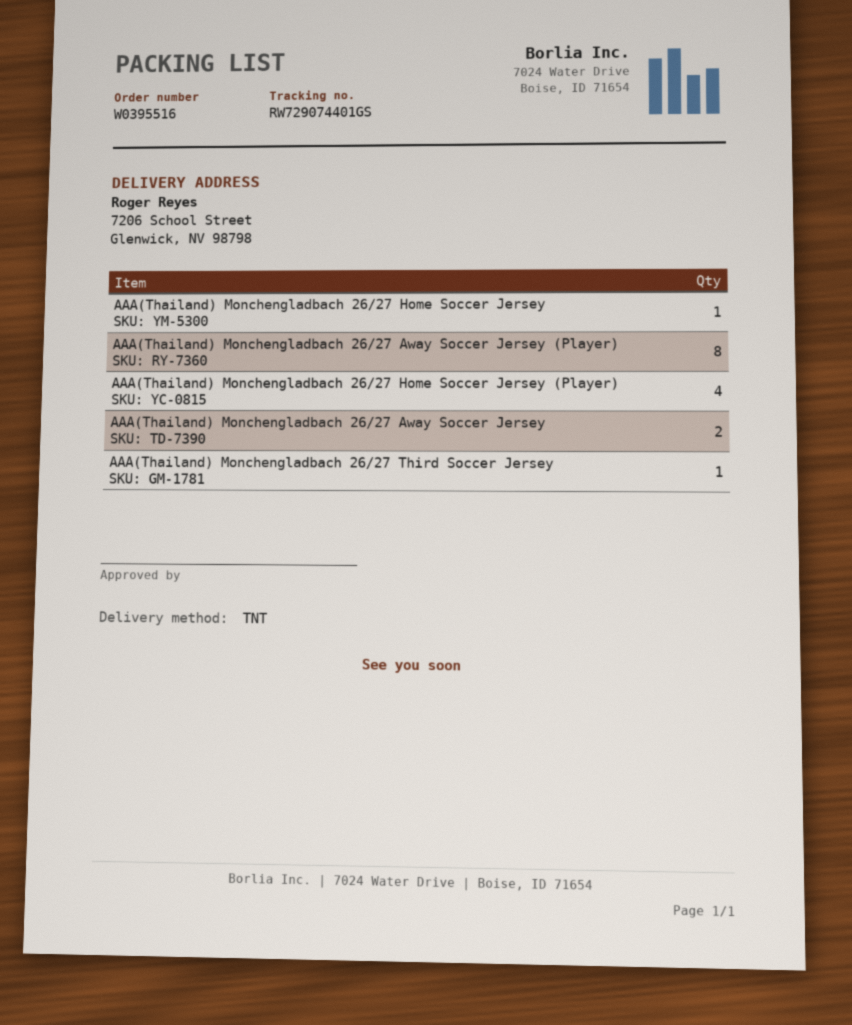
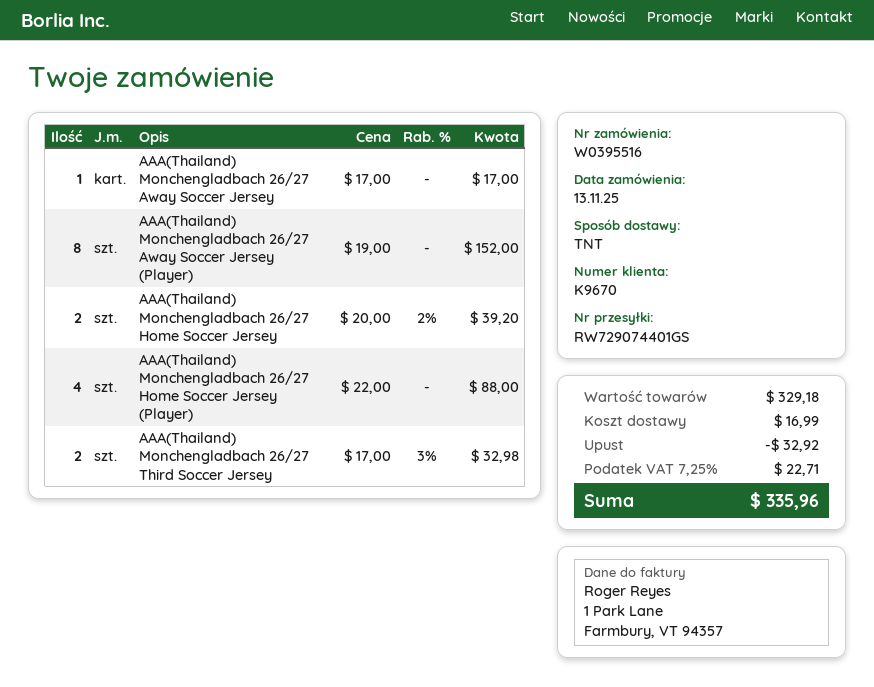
AAA(Thailand) Monchengladbach 26/27 Home Soccer Jersey: 1 -> 2
AAA(Thailand) Monchengladbach 26/27 Away Soccer Jersey: 2 -> 1
AAA(Thailand) Monchengladbach 26/27 Third Soccer Jersey: 1 -> 2

